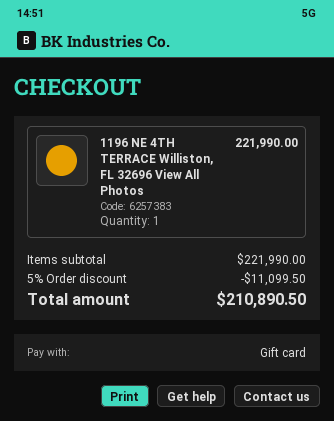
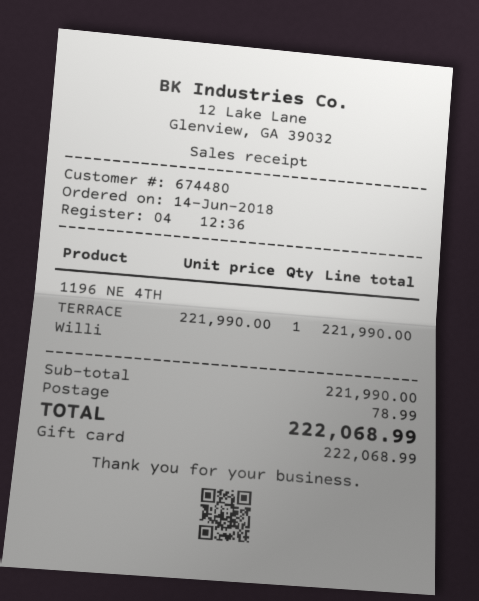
discount: 5% = 11099.50 -> none
shipping: none -> 78.99
total: 210890.50 -> 222068.99

